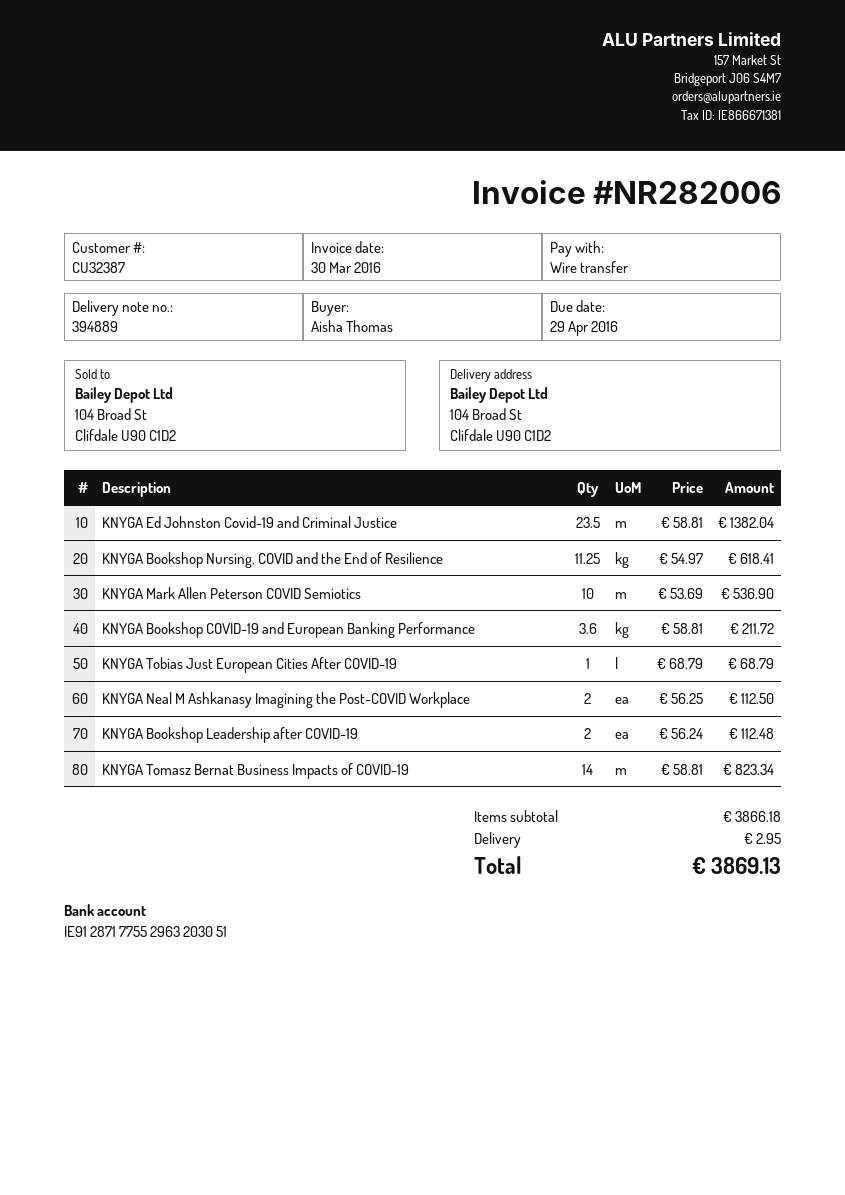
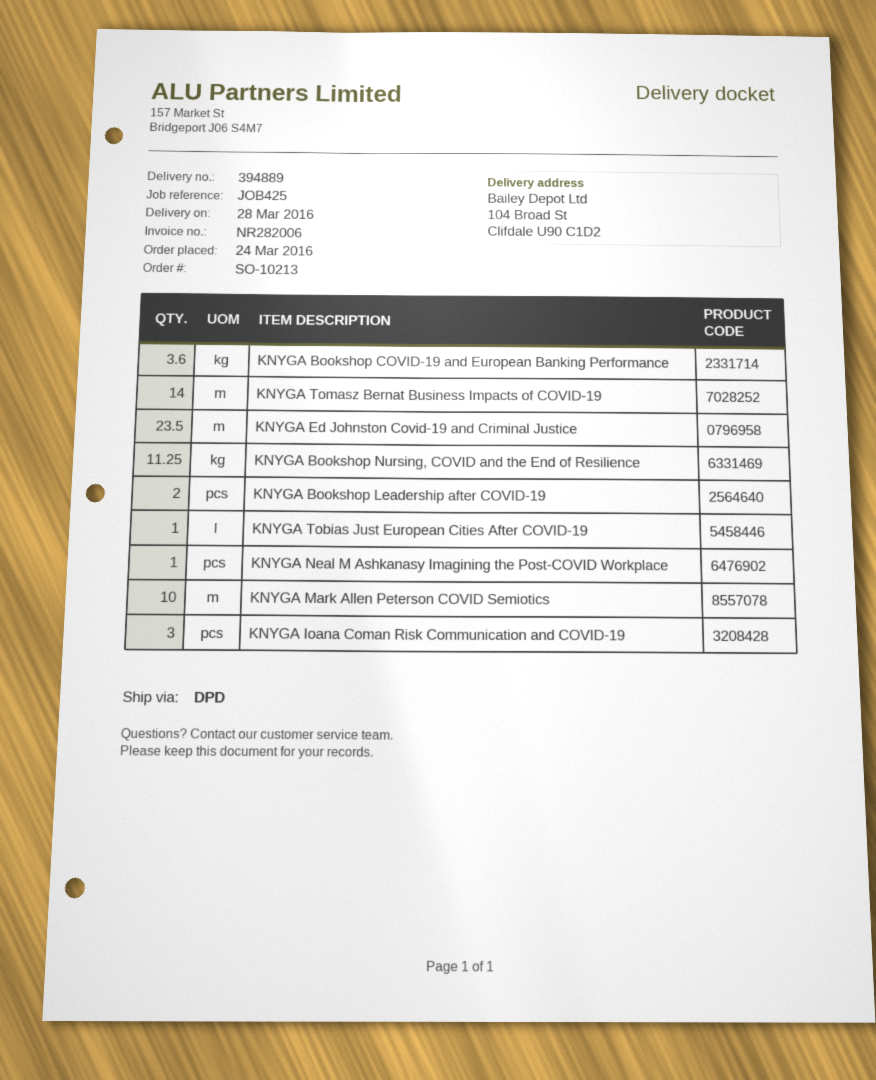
KNYGA Neal M Ashkanasy Imagining the Post-COVID Workplace: 2 -> 1
KNYGA Ioana Coman Risk Communication and COVID-19: none -> 3

